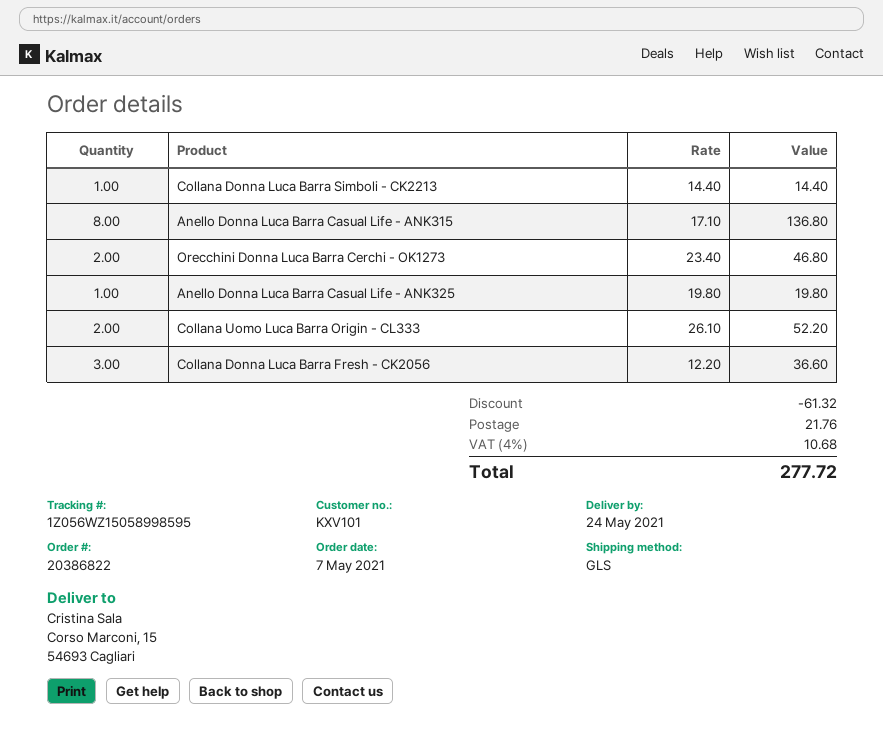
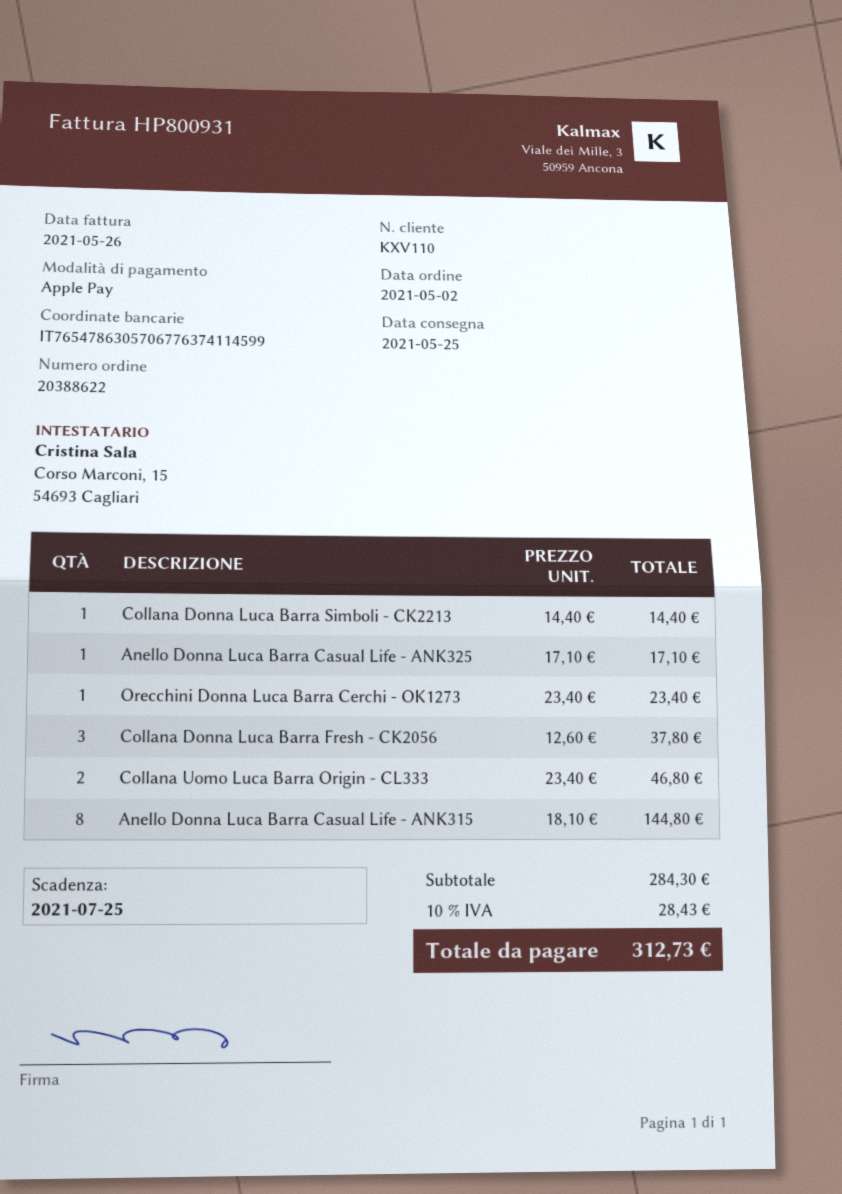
order number: 20386822 -> 20388622
order date: 2021-05-07 -> 2021-05-02
delivery date: 2021-05-24 -> 2021-05-25
customer number: KXV101 -> KXV110
Anello Donna Luca Barra Casual Life - ANK315: 8 x 17.10 = 136.80 -> 8 x 18.10 = 144.80
Orecchini Donna Luca Barra Cerchi - OK1273: 2 x 23.40 = 46.80 -> 1 x 23.40 = 23.40
Anello Donna Luca Barra Casual Life - ANK325: 1 x 19.80 = 19.80 -> 1 x 17.10 = 17.10
Collana Uomo Luca Barra Origin - CL333: 2 x 26.10 = 52.20 -> 2 x 23.40 = 46.80
Collana Donna Luca Barra Fresh - CK2056: 3 x 12.20 = 36.60 -> 3 x 12.60 = 37.80
discount: 61.32 -> none
shipping: 21.76 -> none
tax: 4% = 10.68 -> 10% = 28.43
total: 277.72 -> 312.73

